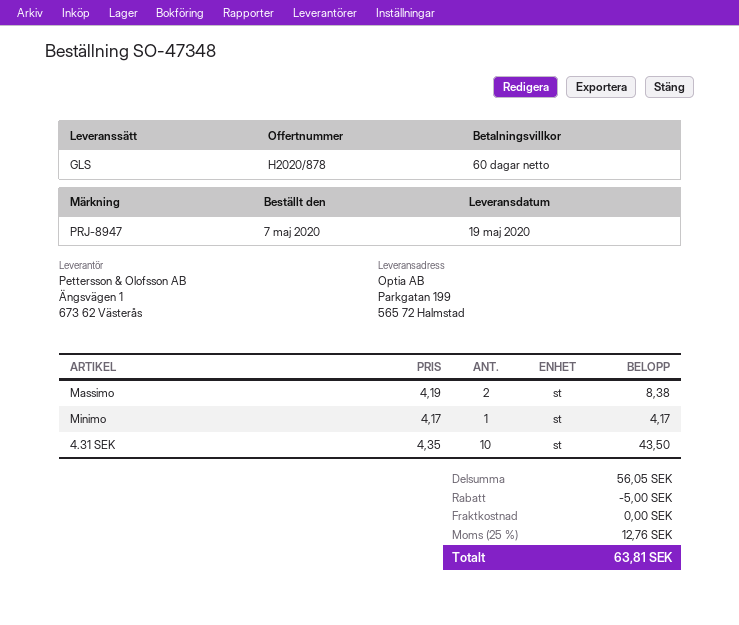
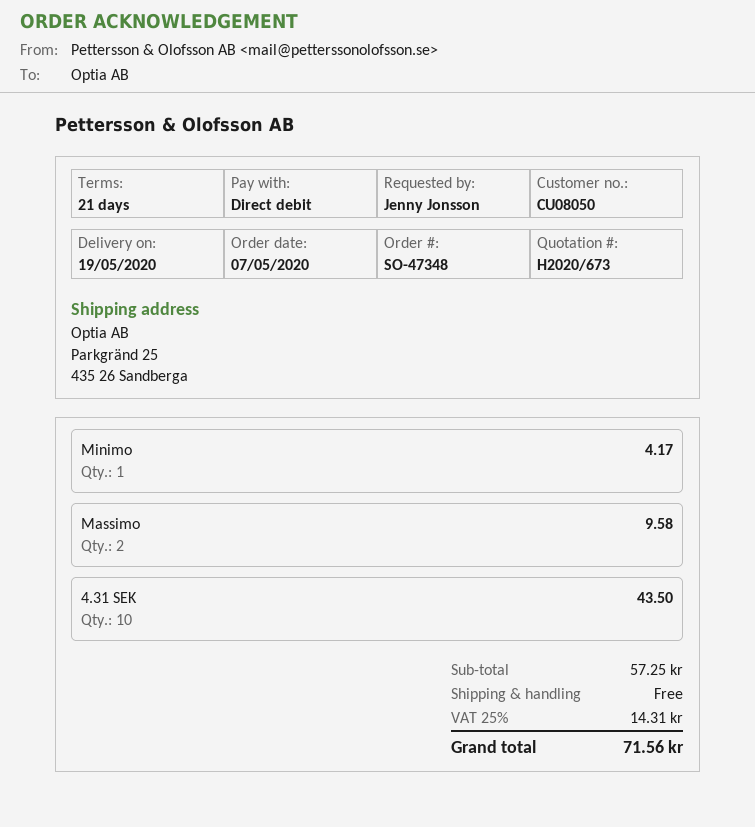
quote number: H2020/878 -> H2020/673
payment terms: 60 days -> 21 days
ship to: Parkgatan 199, 565 72 Halmstad -> Parkgränd 25, 435 26 Sandberga
Massimo: 2 for 8.38 -> 2 for 9.58
subtotal: 56.05 -> 57.25
discount: 5.00 -> none
tax: 25% = 12.76 -> 25% = 14.31
total: 63.81 -> 71.56

